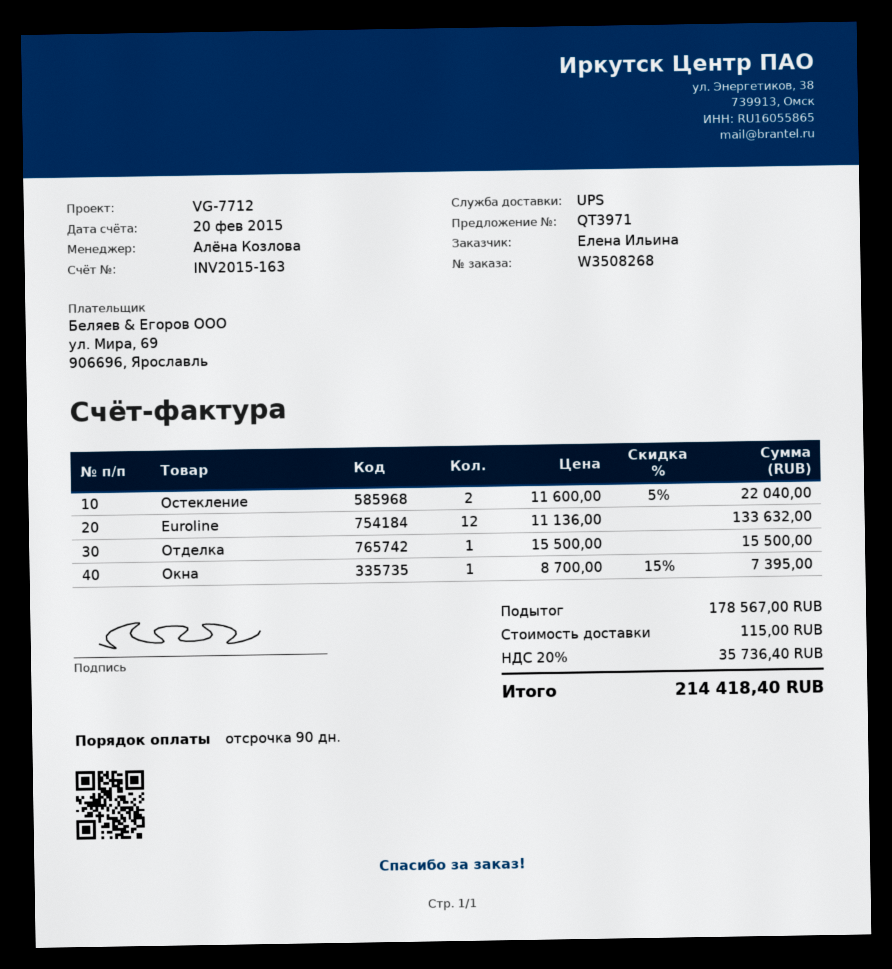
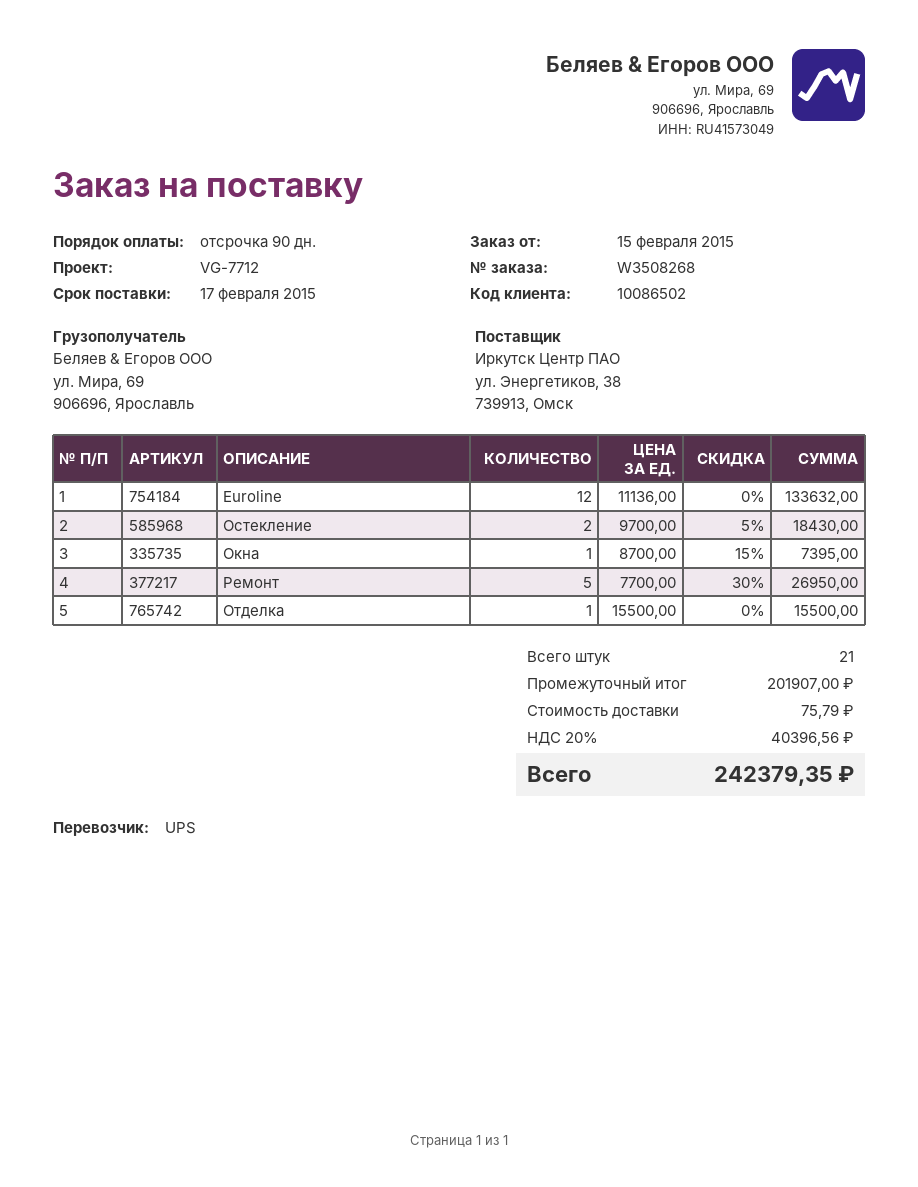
Остекление: 2 x 11600.00 - 5% = 22040.00 -> 2 x 9700.00 - 5% = 18430.00
Ремонт: none -> 5 x 7700.00 - 30% = 26950.00
subtotal: 178567.00 -> 201907.00
shipping: 115.00 -> 75.79
tax: 20% = 35736.40 -> 20% = 40396.56
total: 214418.40 -> 242379.35

